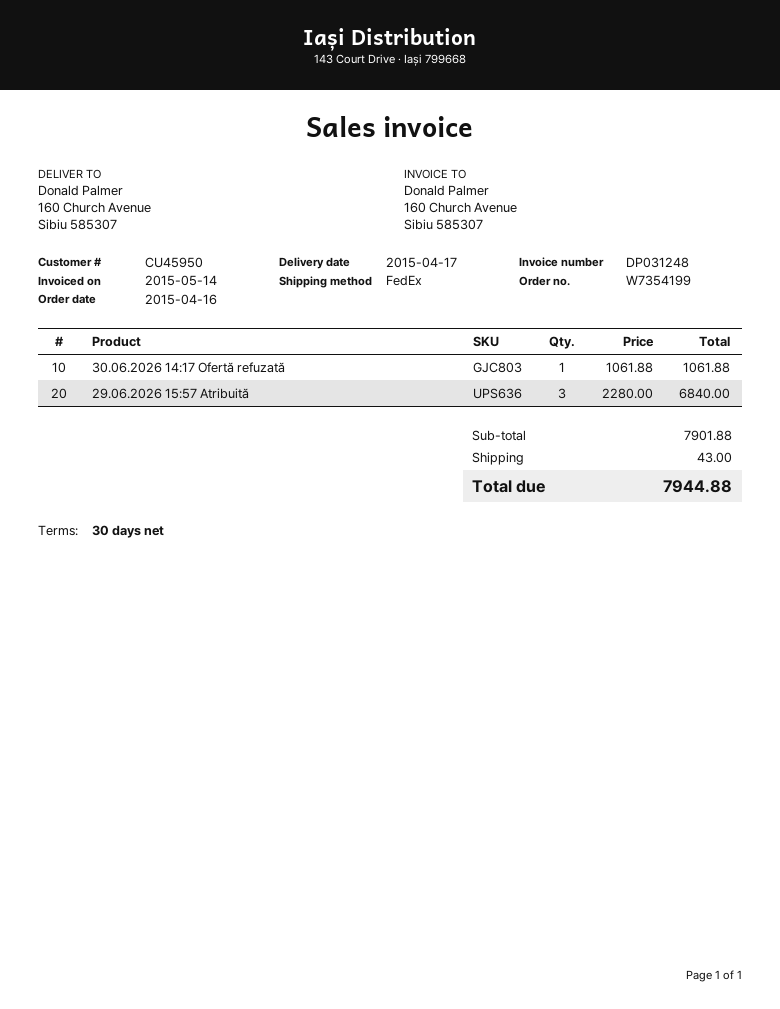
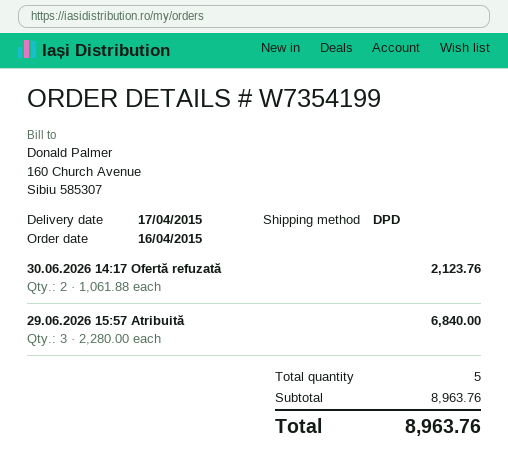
shipping method: FedEx -> DPD
30.06.2026 14:17 Ofertă refuzată: 1 x 1061.88 = 1061.88 -> 2 x 1061.88 = 2123.76
subtotal: 7901.88 -> 8963.76
shipping: 43.00 -> none
total: 7944.88 -> 8963.76

